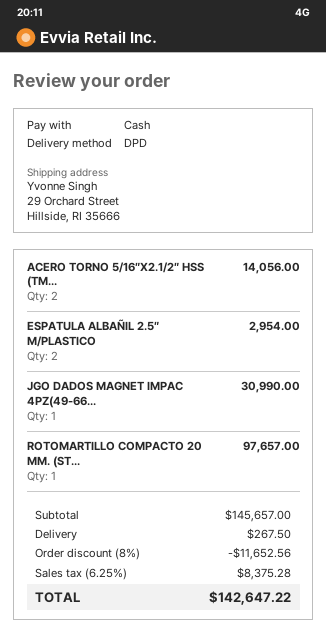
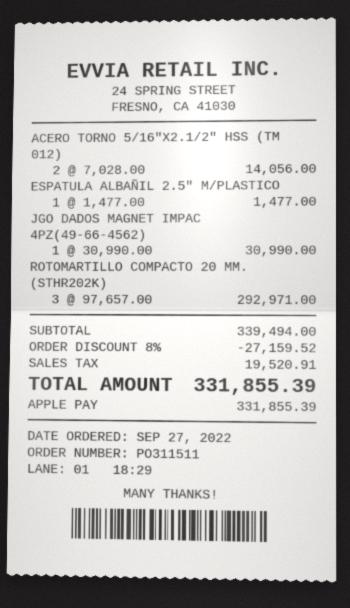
payment method: cash -> Apple Pay
ESPATULA ALBAÑIL 2.5″ M/PLASTICO: 2 for 2954.00 -> 1 for 1477.00
ROTOMARTILLO COMPACTO 20 MM. (ST...: 1 for 97657.00 -> 3 for 292971.00
subtotal: 145657.00 -> 339494.00
discount: 8% = 11652.56 -> 8% = 27159.52
shipping: 267.50 -> none
tax: 8375.28 -> 19520.91
total: 142647.22 -> 331855.39

